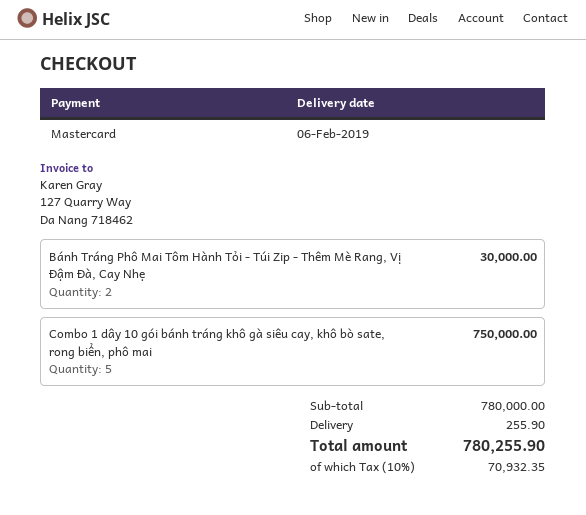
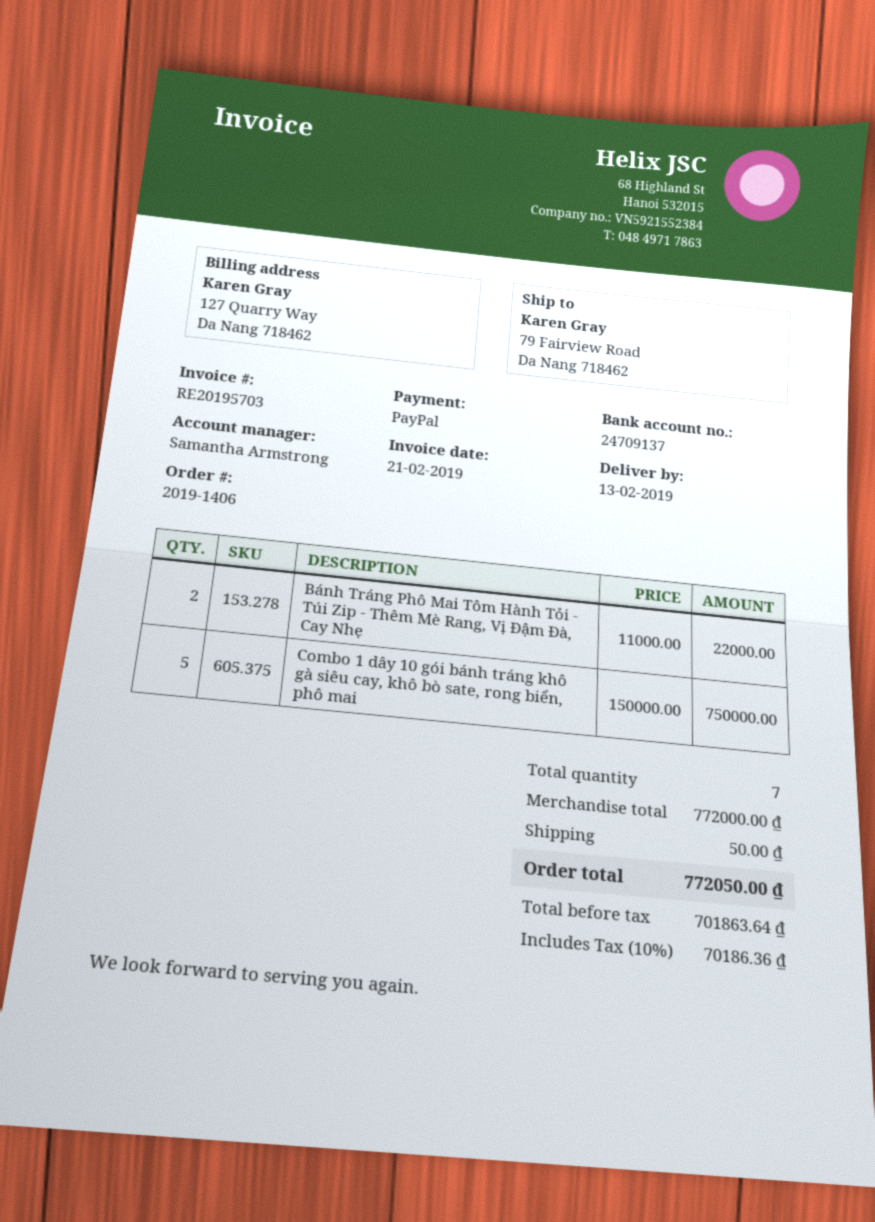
delivery date: 2019-02-06 -> 2019-02-13
payment method: Mastercard -> PayPal
Bánh Tráng Phô Mai Tôm Hành Tỏi - Túi Zip - Thêm Mè Rang, Vị Đậm Đà, Cay Nhẹ: 2 for 30000.00 -> 2 for 22000.00
subtotal: 780000.00 -> 772000.00
shipping: 255.90 -> 50.00
tax: 10% = 70932.35 -> 10% = 70186.36
total: 780255.90 -> 772050.00

